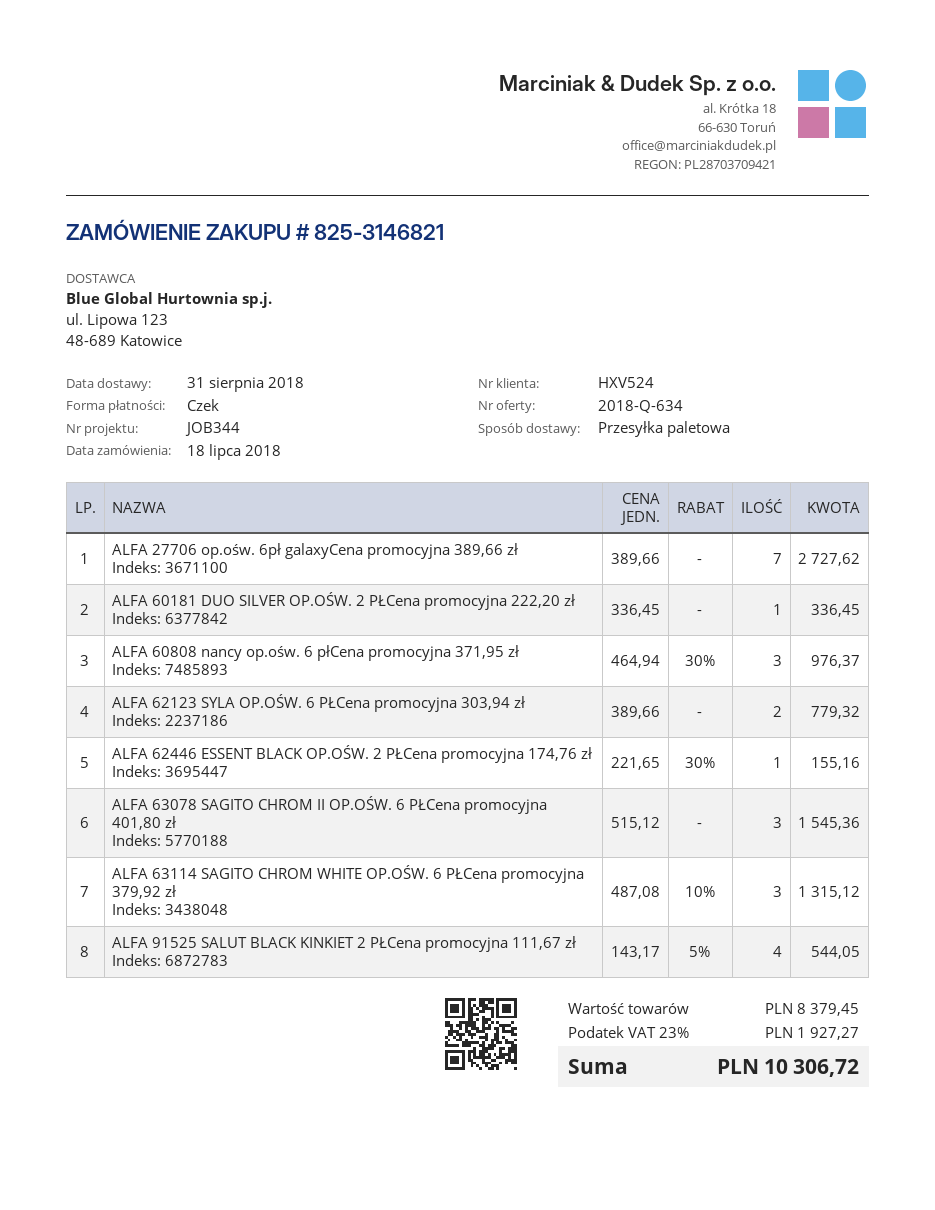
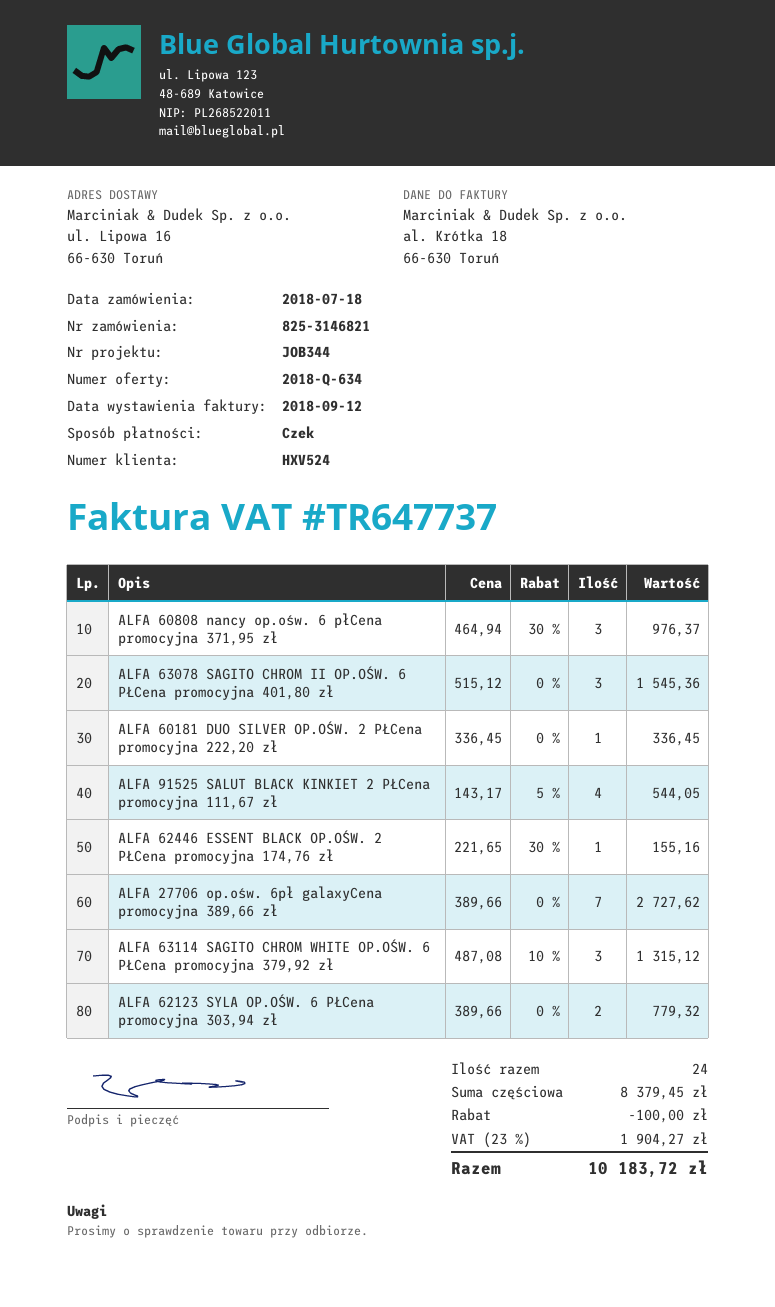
discount: none -> 100.00
tax: 23% = 1927.27 -> 23% = 1904.27
total: 10306.72 -> 10183.72

